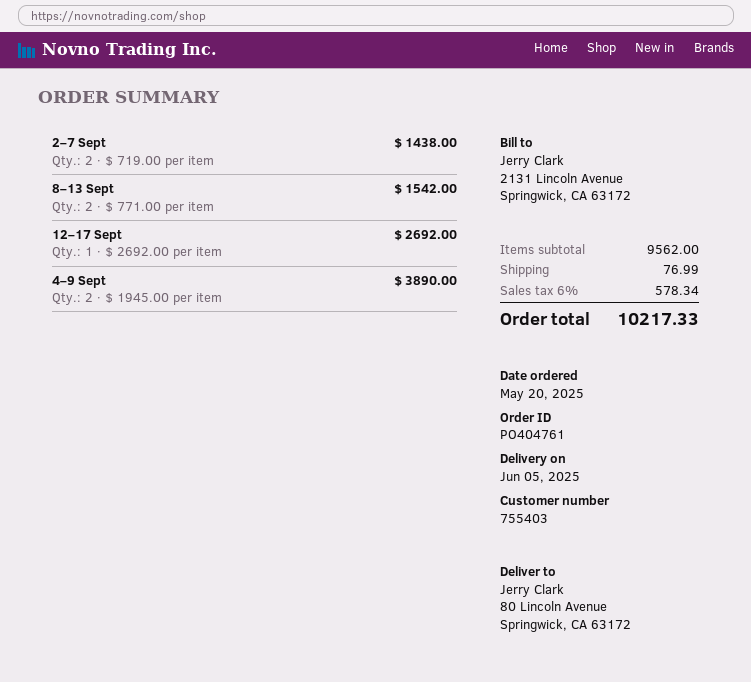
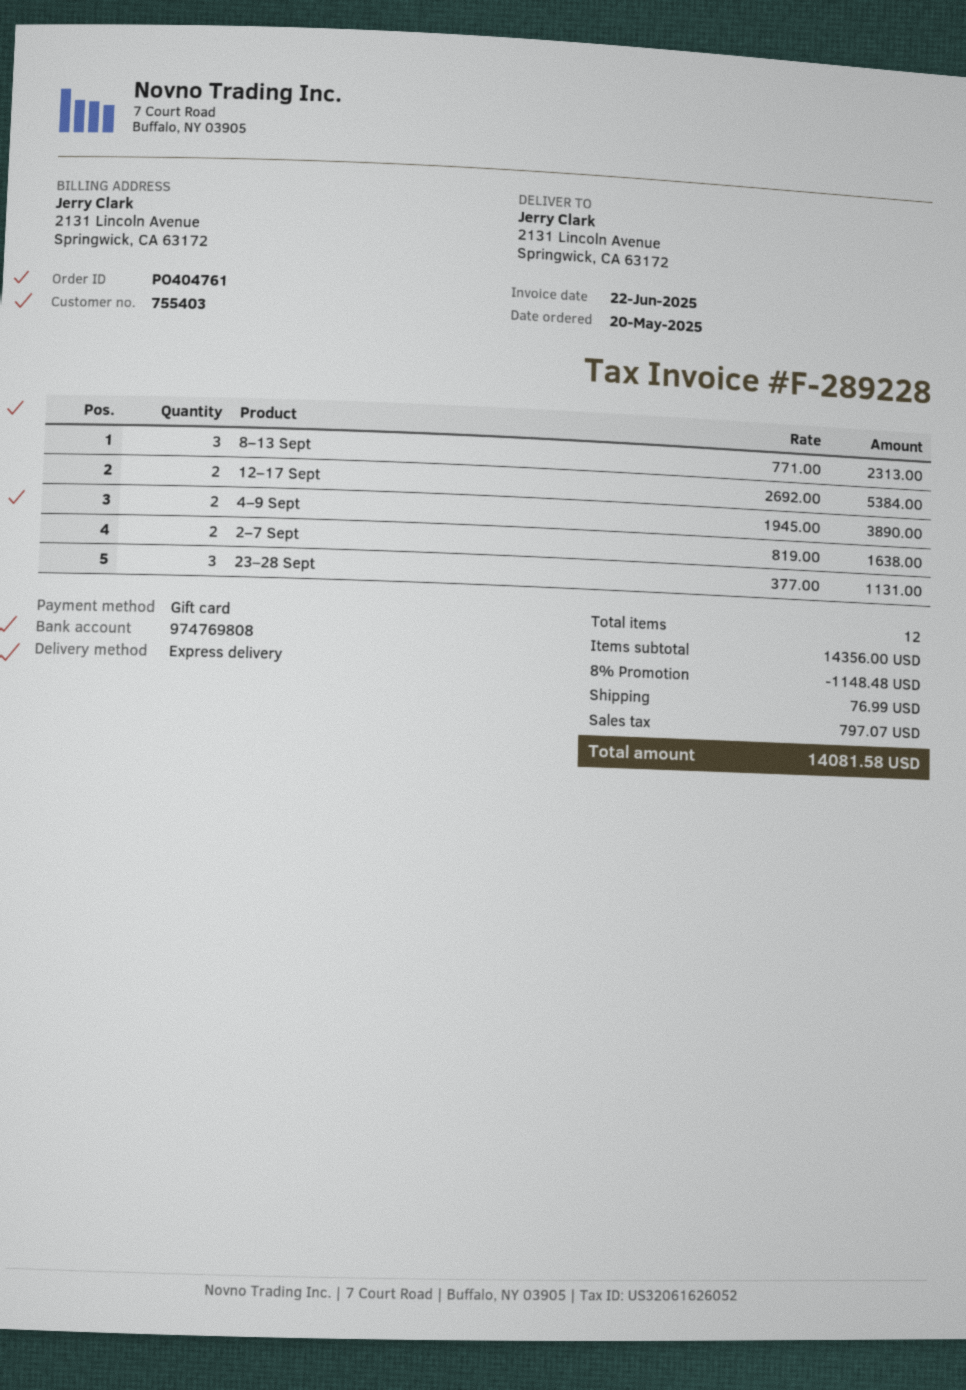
ship to: 80 Lincoln Avenue, Springwick, CA 63172 -> 2131 Lincoln Avenue, Springwick, CA 63172
2–7 Sept: 2 x 719.00 = 1438.00 -> 2 x 819.00 = 1638.00
8–13 Sept: 2 x 771.00 = 1542.00 -> 3 x 771.00 = 2313.00
12–17 Sept: 1 x 2692.00 = 2692.00 -> 2 x 2692.00 = 5384.00
23–28 Sept: none -> 3 x 377.00 = 1131.00
subtotal: 9562.00 -> 14356.00
discount: none -> 8% = 1148.48
tax: 578.34 -> 797.07
total: 10217.33 -> 14081.58

